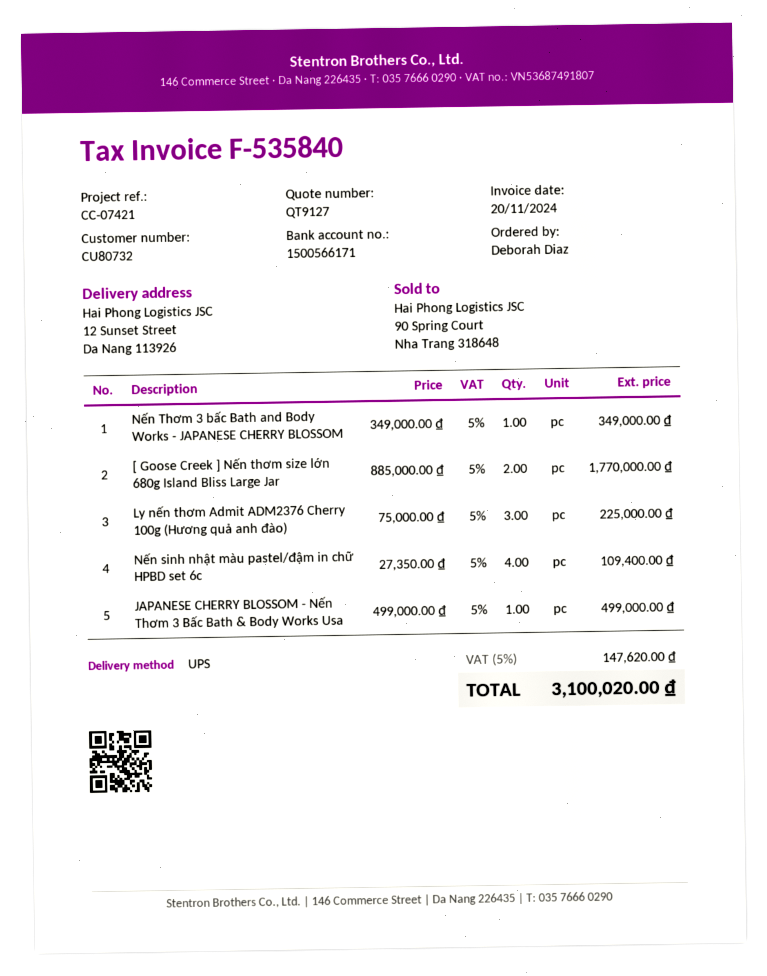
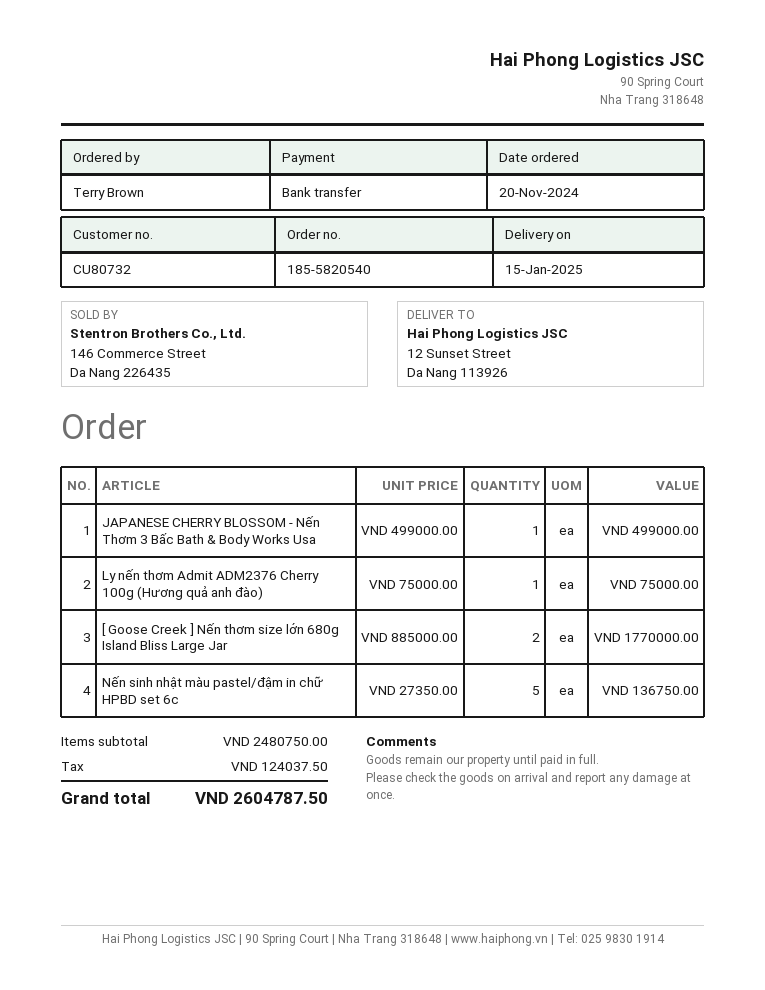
ordered by: Deborah Diaz -> Terry Brown
Nến Thơm 3 bấc Bath and Body Works - JAPANESE CHERRY BLOSSOM: 1 x 349000.00 = 349000.00 -> none
Ly nến thơm Admit ADM2376 Cherry 100g (Hương quả anh đào): 3 x 75000.00 = 225000.00 -> 1 x 75000.00 = 75000.00
Nến sinh nhật màu pastel/đậm in chữ HPBD set 6c: 4 x 27350.00 = 109400.00 -> 5 x 27350.00 = 136750.00
tax: 147620.00 -> 124037.50
total: 3100020.00 -> 2604787.50

